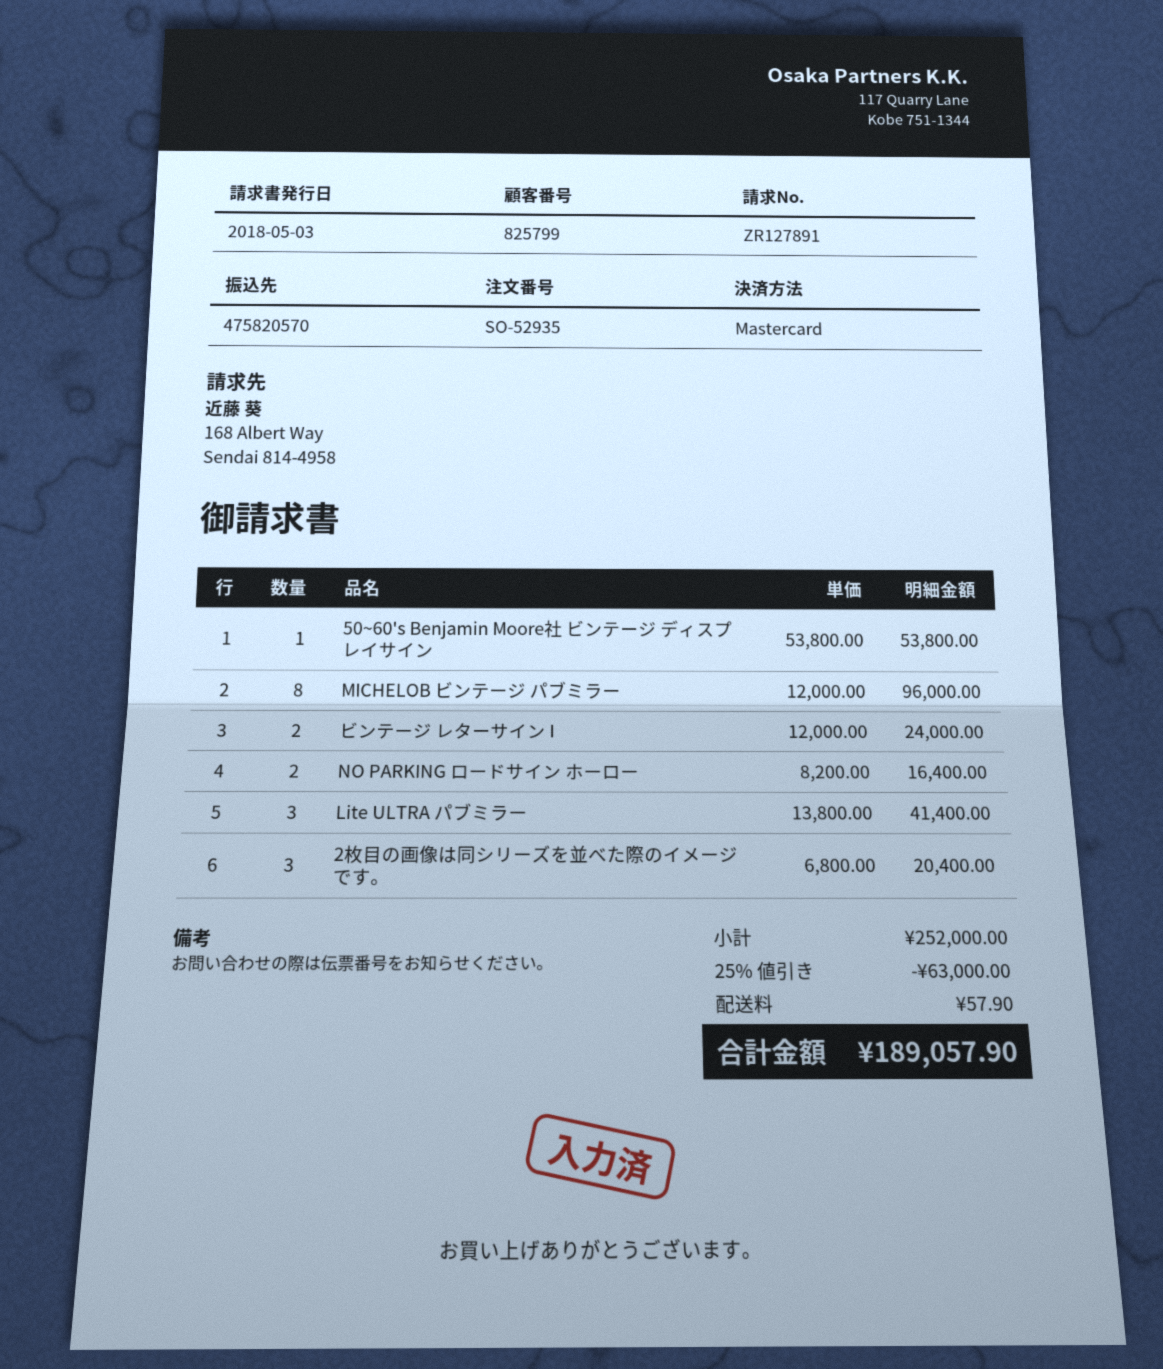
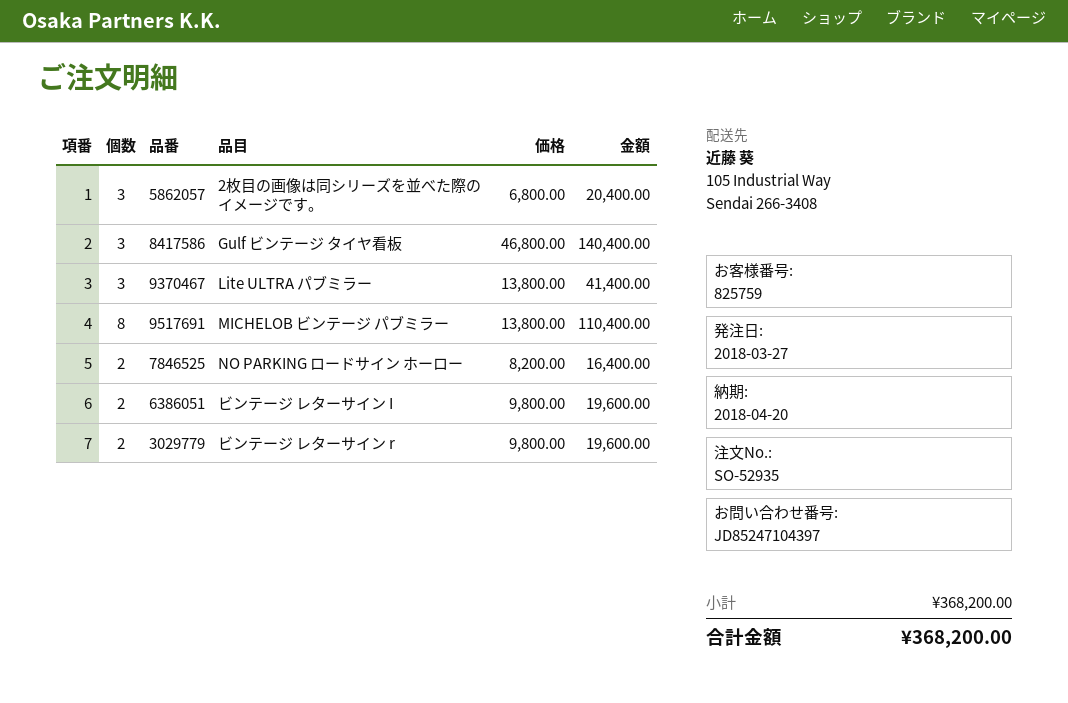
customer number: 825799 -> 825759
50~60's Benjamin Moore社 ビンテージ ディスプレイサイン: 1 x 53800.00 = 53800.00 -> none
MICHELOB ビンテージ パブミラー: 8 x 12000.00 = 96000.00 -> 8 x 13800.00 = 110400.00
ビンテージ レターサイン I: 2 x 12000.00 = 24000.00 -> 2 x 9800.00 = 19600.00
Gulf ビンテージ タイヤ看板: none -> 3 x 46800.00 = 140400.00
ビンテージ レターサイン r: none -> 2 x 9800.00 = 19600.00
subtotal: 252000.00 -> 368200.00
discount: 25% = 63000.00 -> none
shipping: 57.90 -> none
total: 189057.90 -> 368200.00

